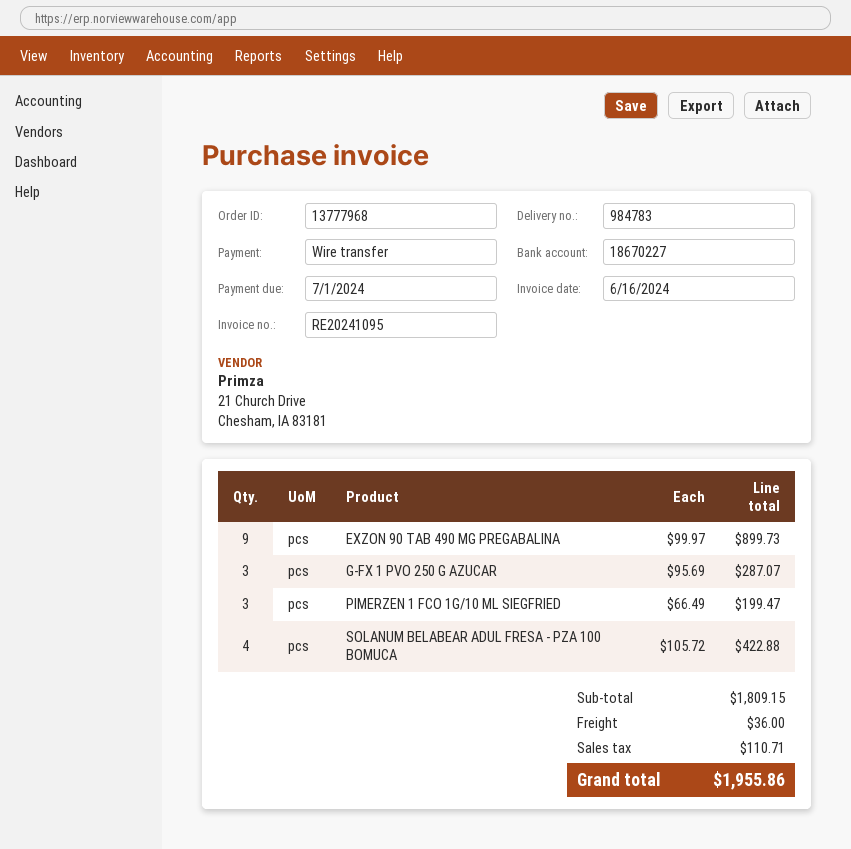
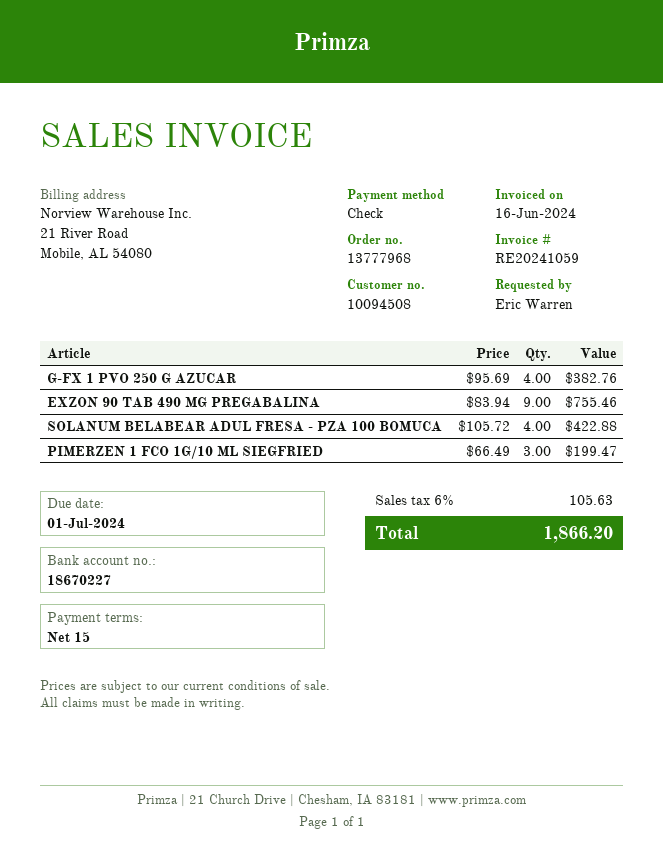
invoice number: RE20241095 -> RE20241059
payment method: bank transfer -> cheque
EXZON 90 TAB 490 MG PREGABALINA: 9 x 99.97 = 899.73 -> 9 x 83.94 = 755.46
G-FX 1 PVO 250 G AZUCAR: 3 x 95.69 = 287.07 -> 4 x 95.69 = 382.76
shipping: 36.00 -> none
tax: 110.71 -> 105.63
total: 1955.86 -> 1866.20

